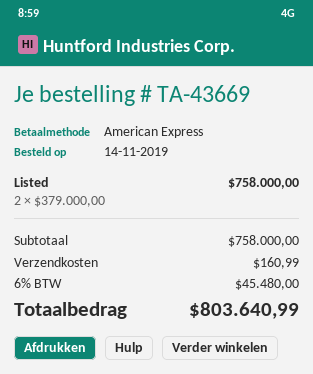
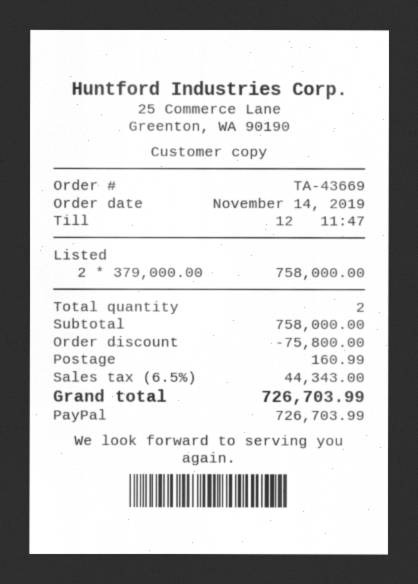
payment method: American Express -> PayPal
discount: none -> 75800.00
tax: 6% = 45480.00 -> 6.5% = 44343.00
total: 803640.99 -> 726703.99

